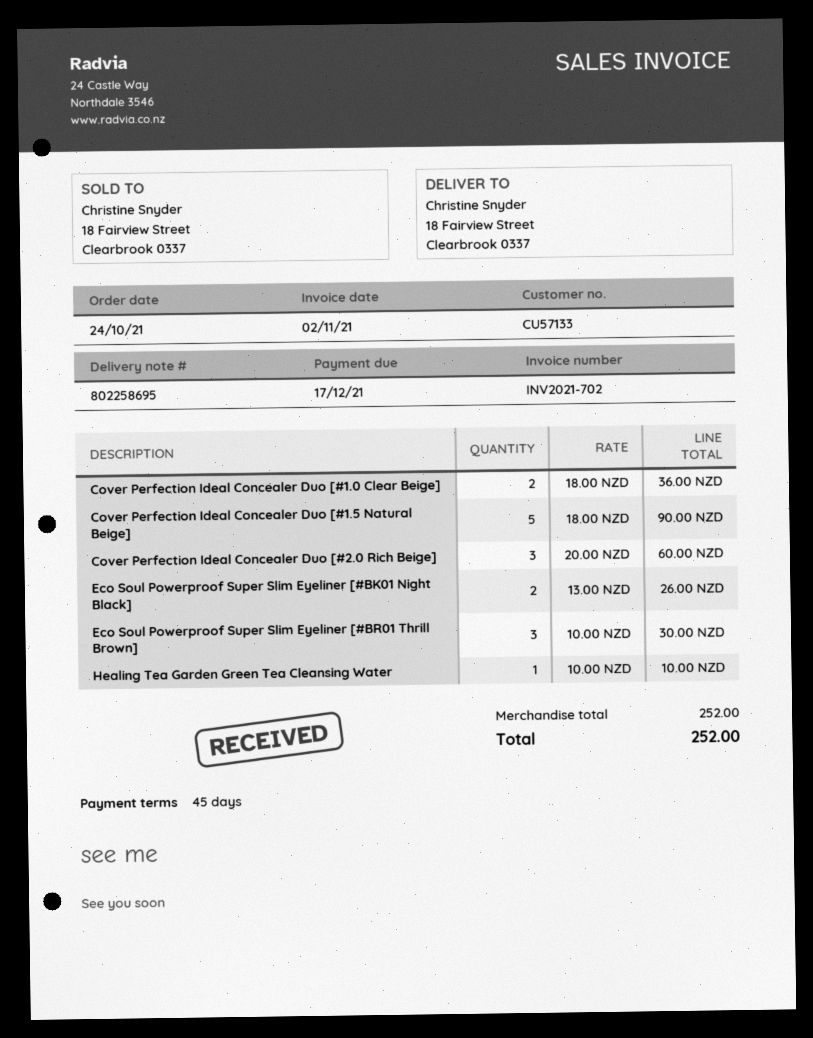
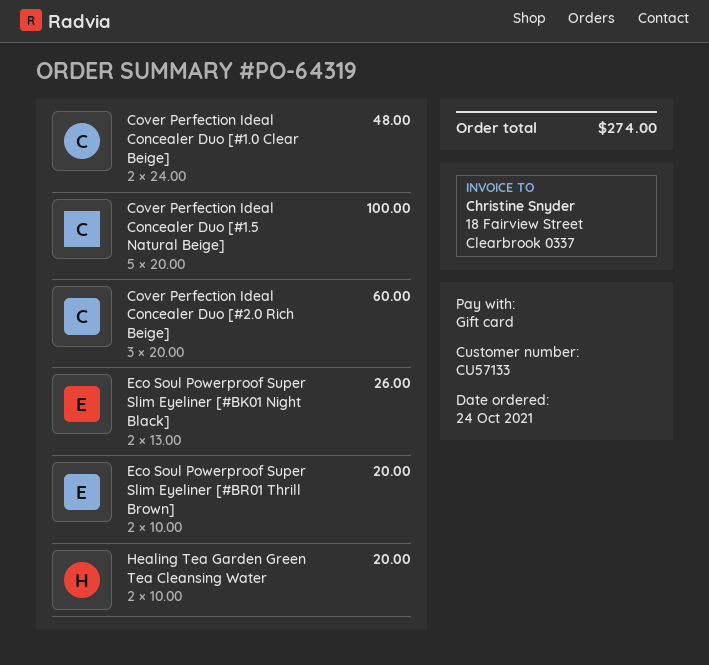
Cover Perfection Ideal Concealer Duo [#1.0 Clear Beige]: 2 x 18.00 = 36.00 -> 2 x 24.00 = 48.00
Cover Perfection Ideal Concealer Duo [#1.5 Natural Beige]: 5 x 18.00 = 90.00 -> 5 x 20.00 = 100.00
Eco Soul Powerproof Super Slim Eyeliner [#BR01 Thrill Brown]: 3 x 10.00 = 30.00 -> 2 x 10.00 = 20.00
Healing Tea Garden Green Tea Cleansing Water: 1 x 10.00 = 10.00 -> 2 x 10.00 = 20.00
total: 252.00 -> 274.00

